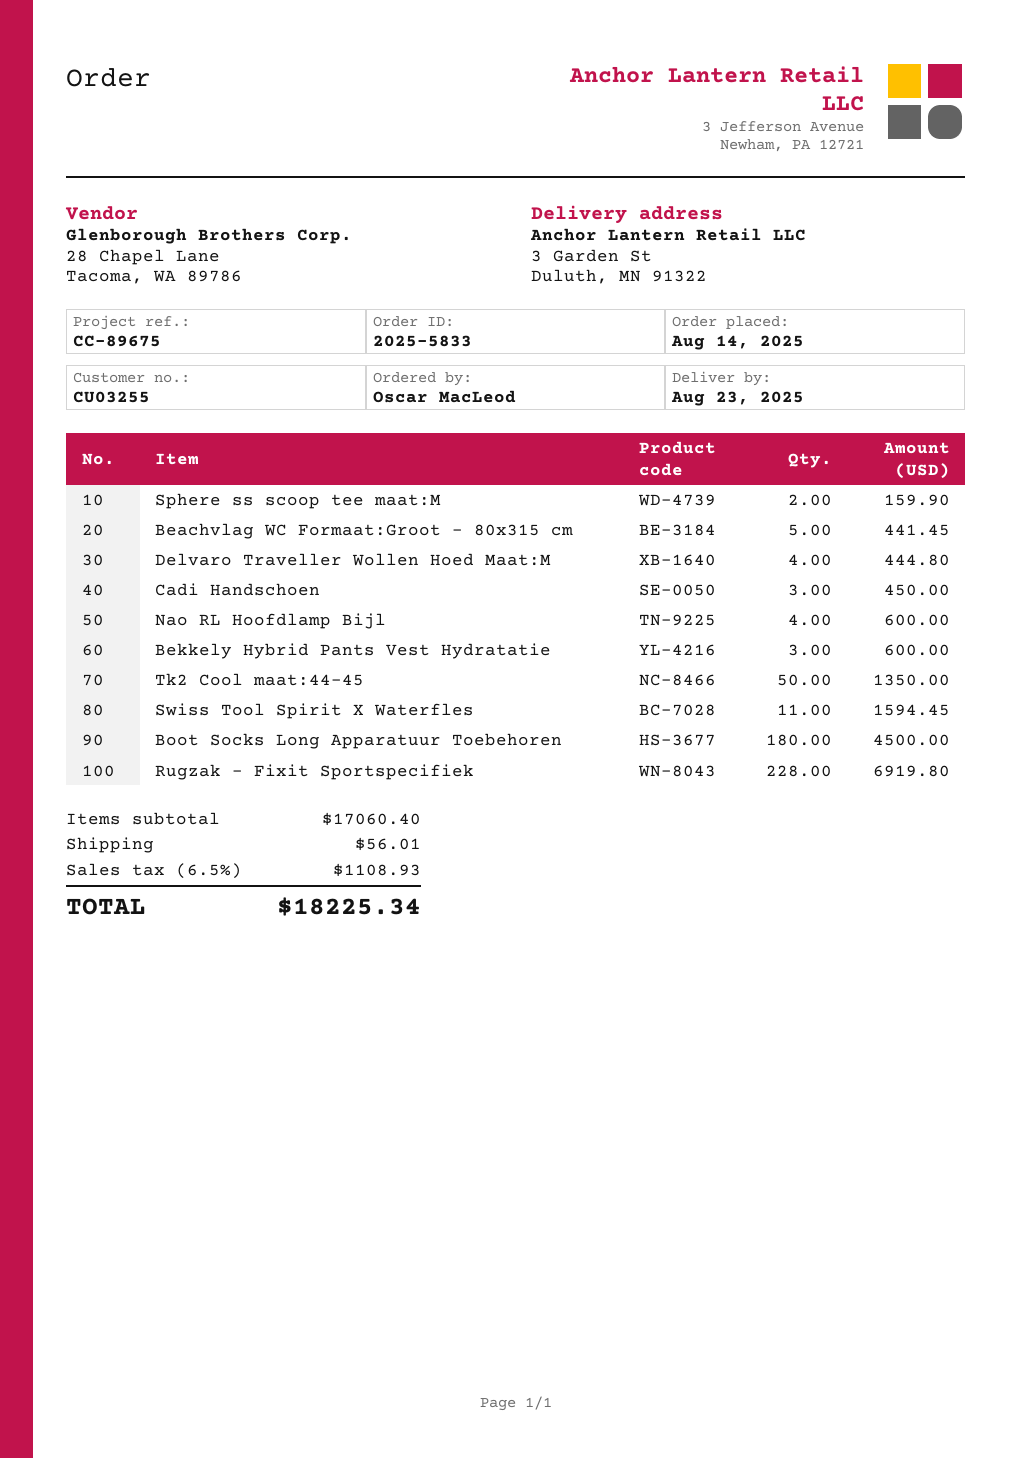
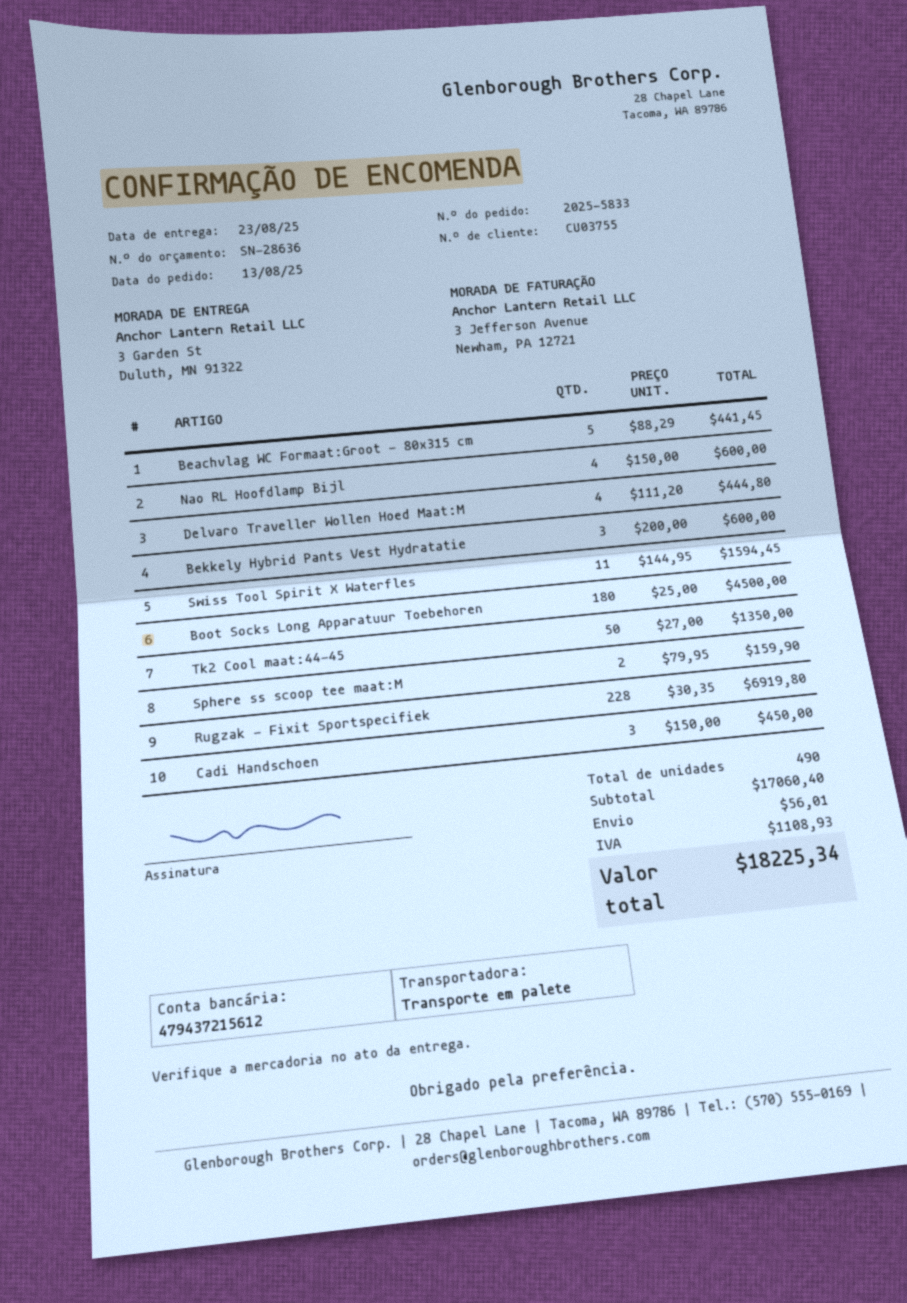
order date: 2025-08-14 -> 2025-08-13
customer number: CU03255 -> CU03755

